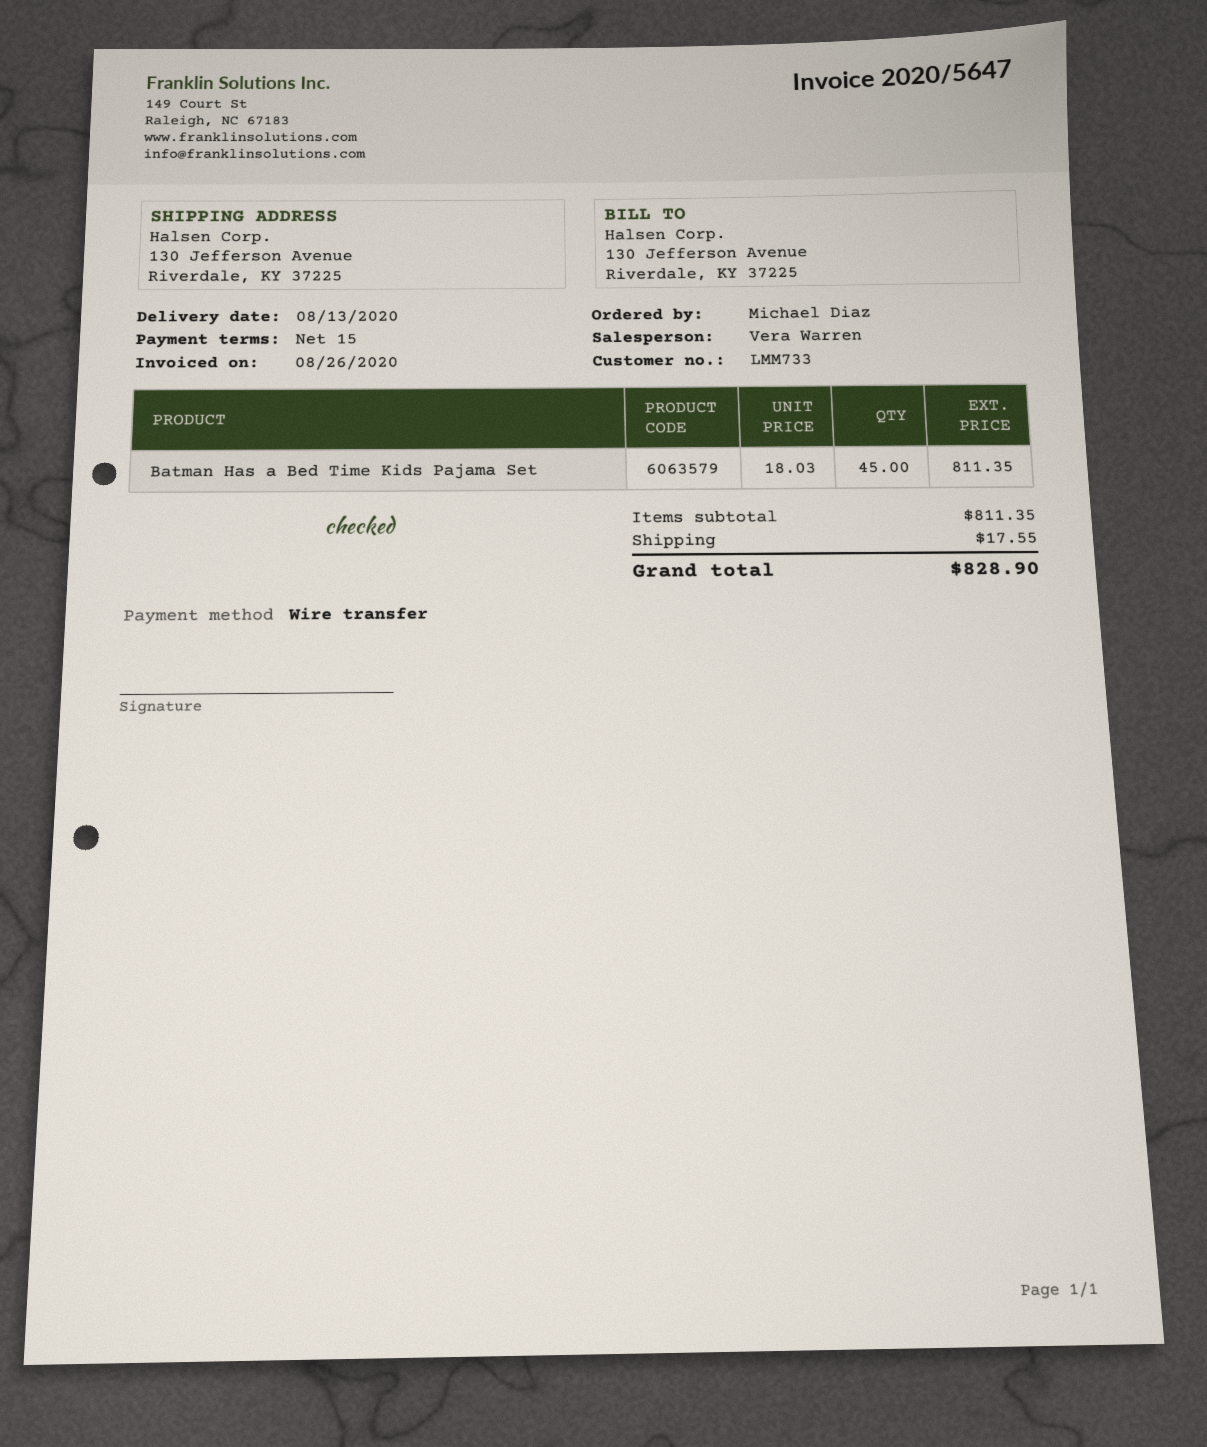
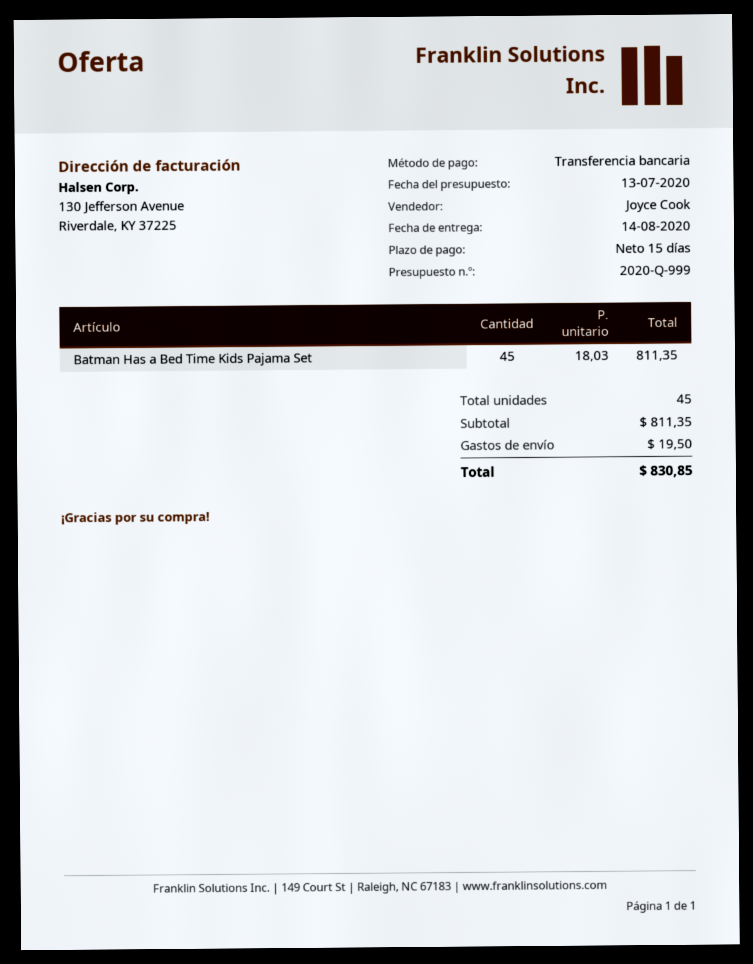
delivery date: 2020-08-13 -> 2020-08-14
sales rep: Vera Warren -> Joyce Cook
shipping: 17.55 -> 19.50
total: 828.90 -> 830.85

